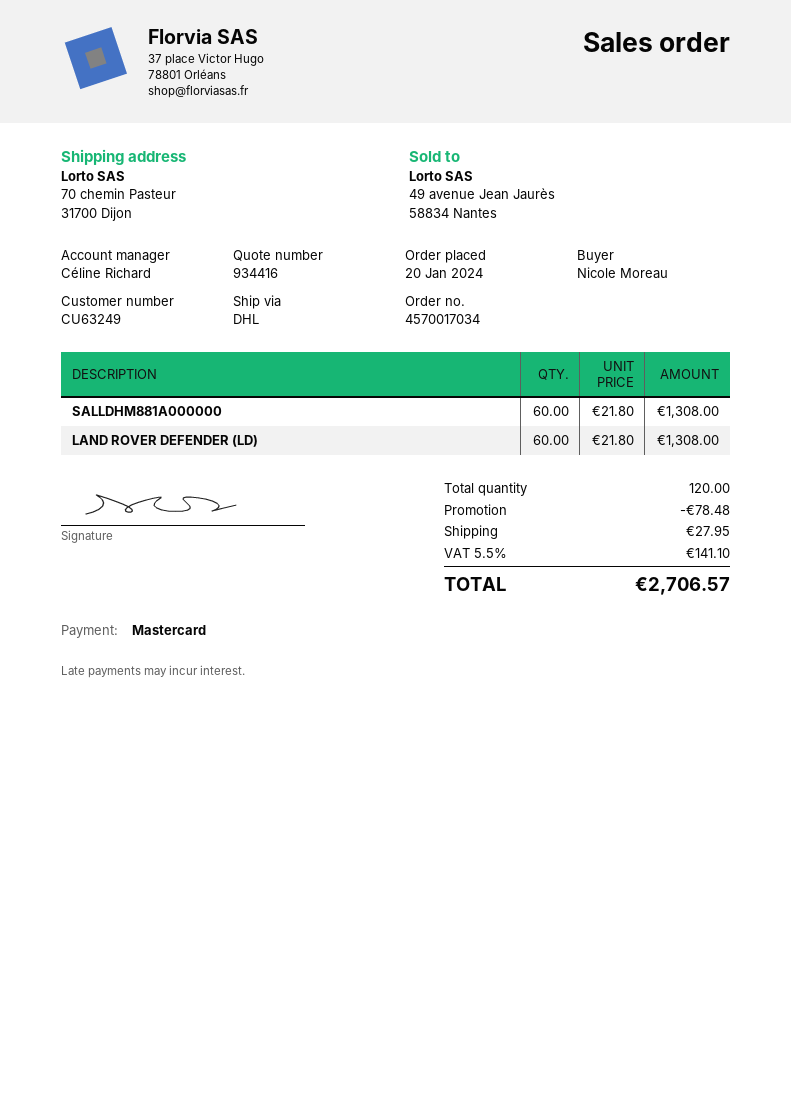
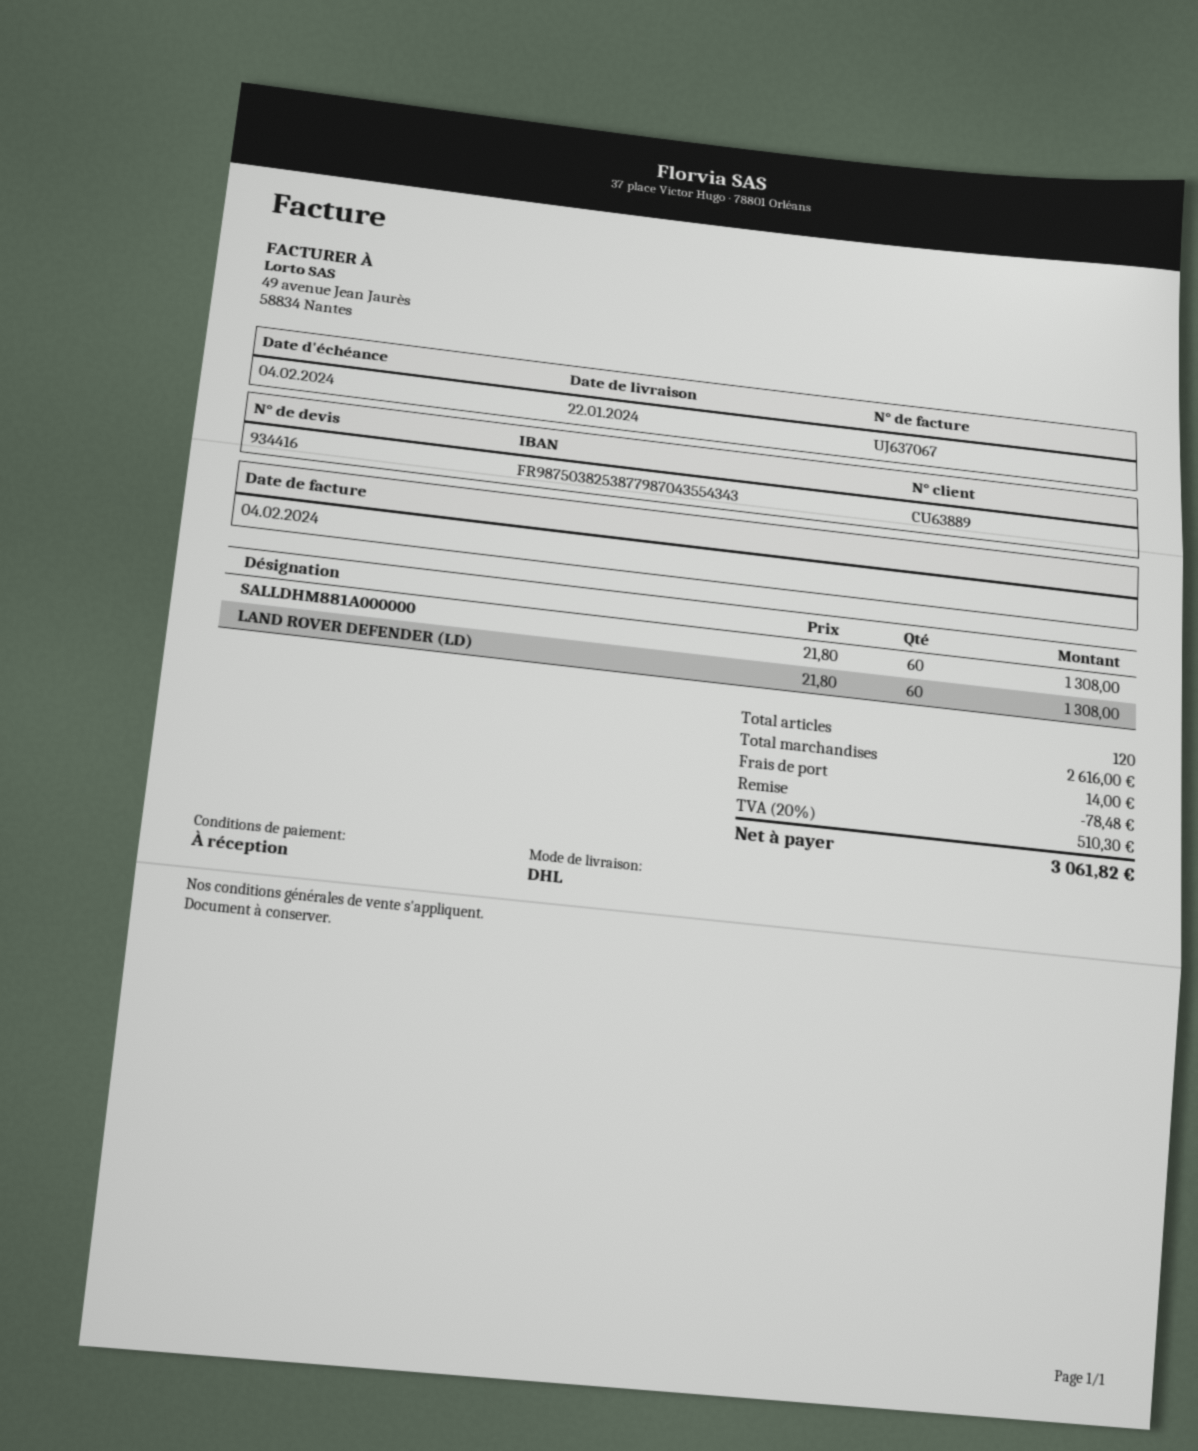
customer number: CU63249 -> CU63889
shipping: 27.95 -> 14.00
tax: 5.5% = 141.10 -> 20% = 510.30
total: 2706.57 -> 3061.82

